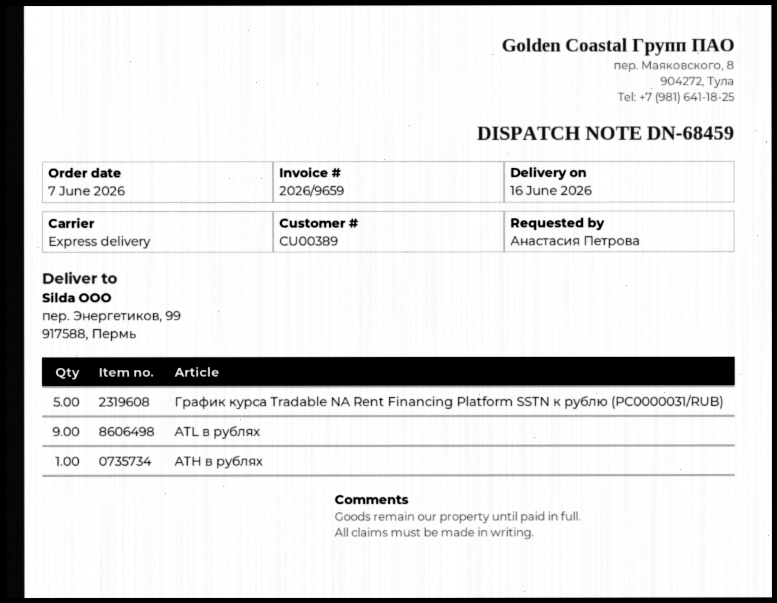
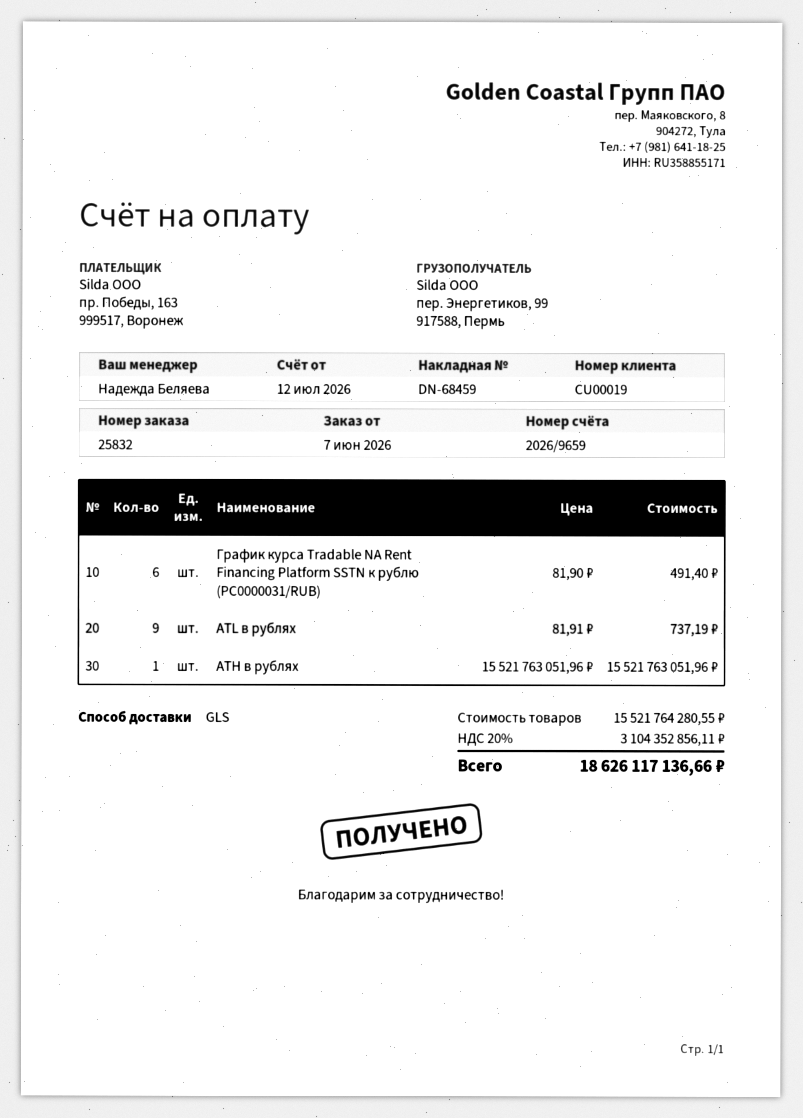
customer number: CU00389 -> CU00019
shipping method: express -> GLS
График курса Tradable NA Rent Financing Platform SSTN к рублю (PC0000031/RUB): 5 -> 6

